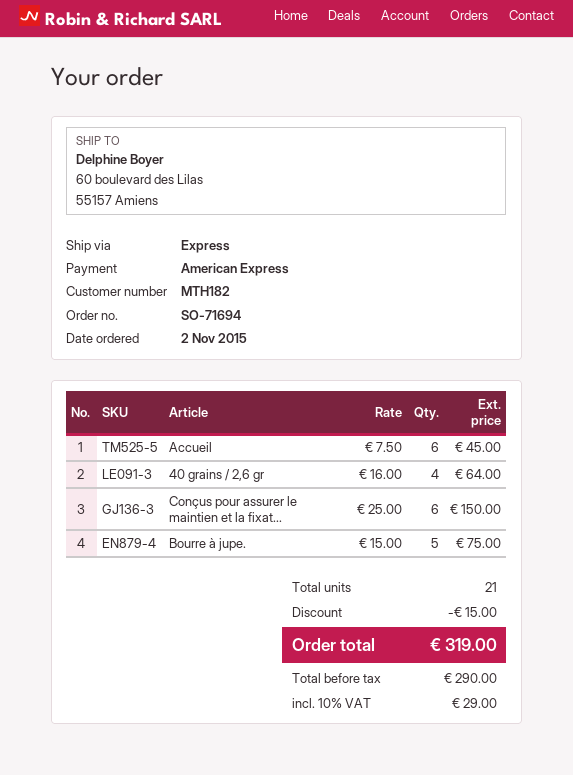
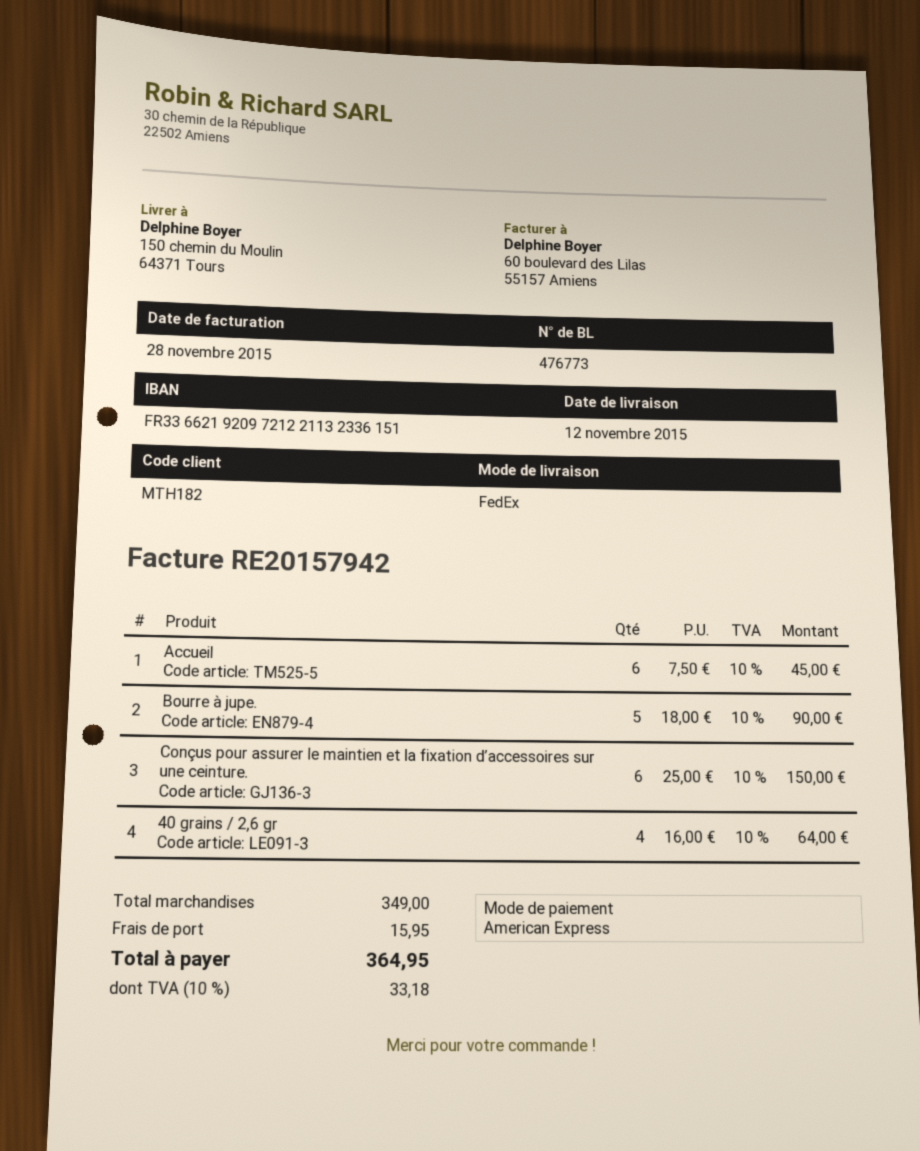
shipping method: express -> FedEx
ship to: 60 boulevard des Lilas, 55157 Amiens -> 150 chemin du Moulin, 64371 Tours
Bourre à jupe.: 5 x 15.00 = 75.00 -> 5 x 18.00 = 90.00
discount: 15.00 -> none
shipping: none -> 15.95
tax: 10% = 29.00 -> 10% = 33.18
total: 319.00 -> 364.95

